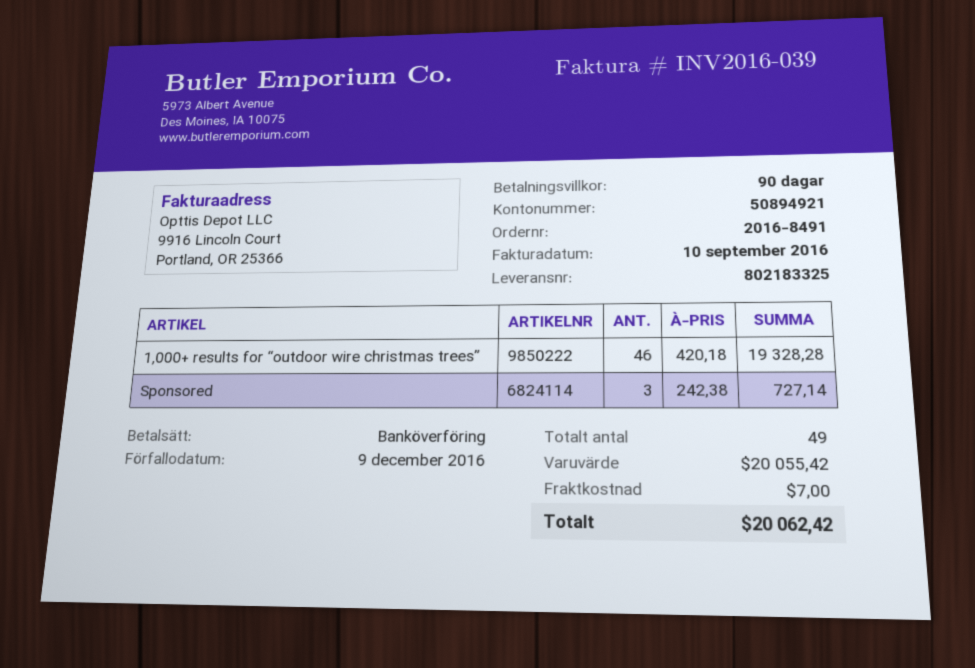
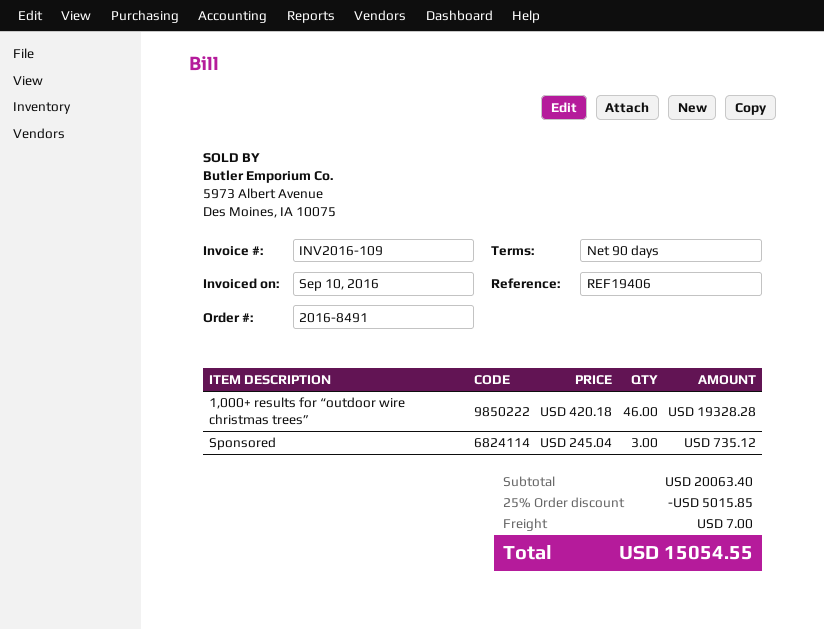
invoice number: INV2016-039 -> INV2016-109
Sponsored: 3 x 242.38 = 727.14 -> 3 x 245.04 = 735.12
subtotal: 20055.42 -> 20063.40
discount: none -> 25% = 5015.85
total: 20062.42 -> 15054.55

